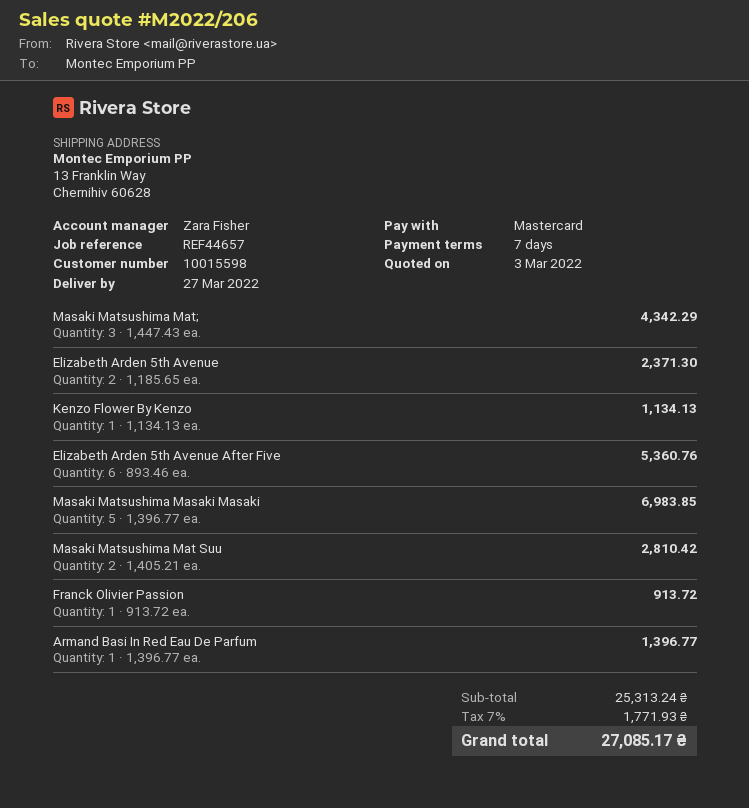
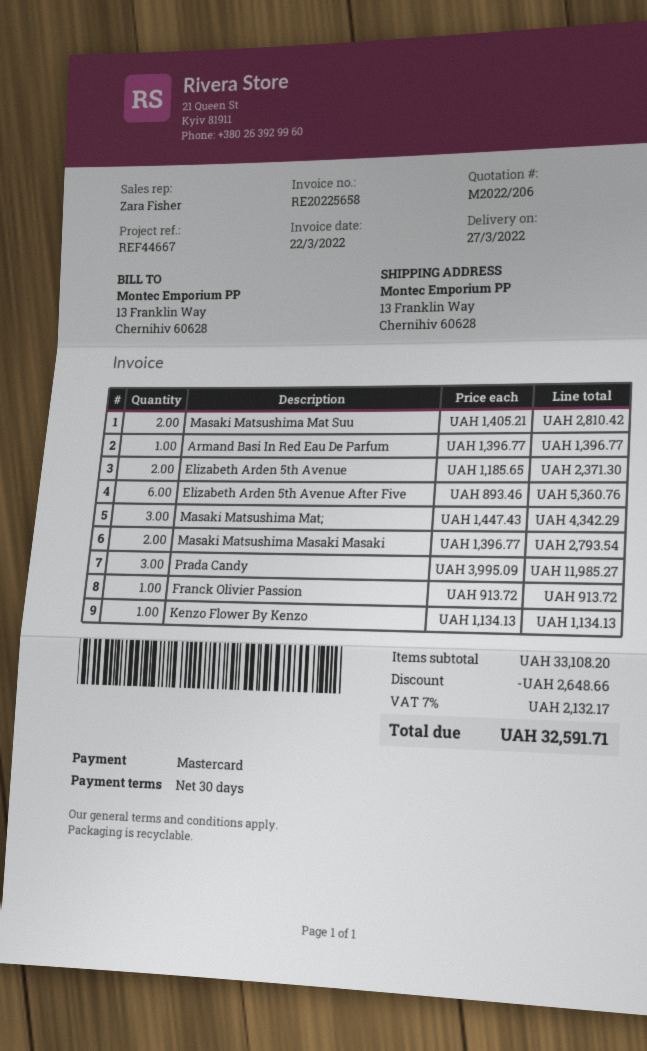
payment terms: 7 days -> 30 days
reference: REF44657 -> REF44667
Masaki Matsushima Masaki Masaki: 5 x 1396.77 = 6983.85 -> 2 x 1396.77 = 2793.54
Prada Candy: none -> 3 x 3995.09 = 11985.27
subtotal: 25313.24 -> 33108.20
discount: none -> 2648.66
tax: 7% = 1771.93 -> 7% = 2132.17
total: 27085.17 -> 32591.71

